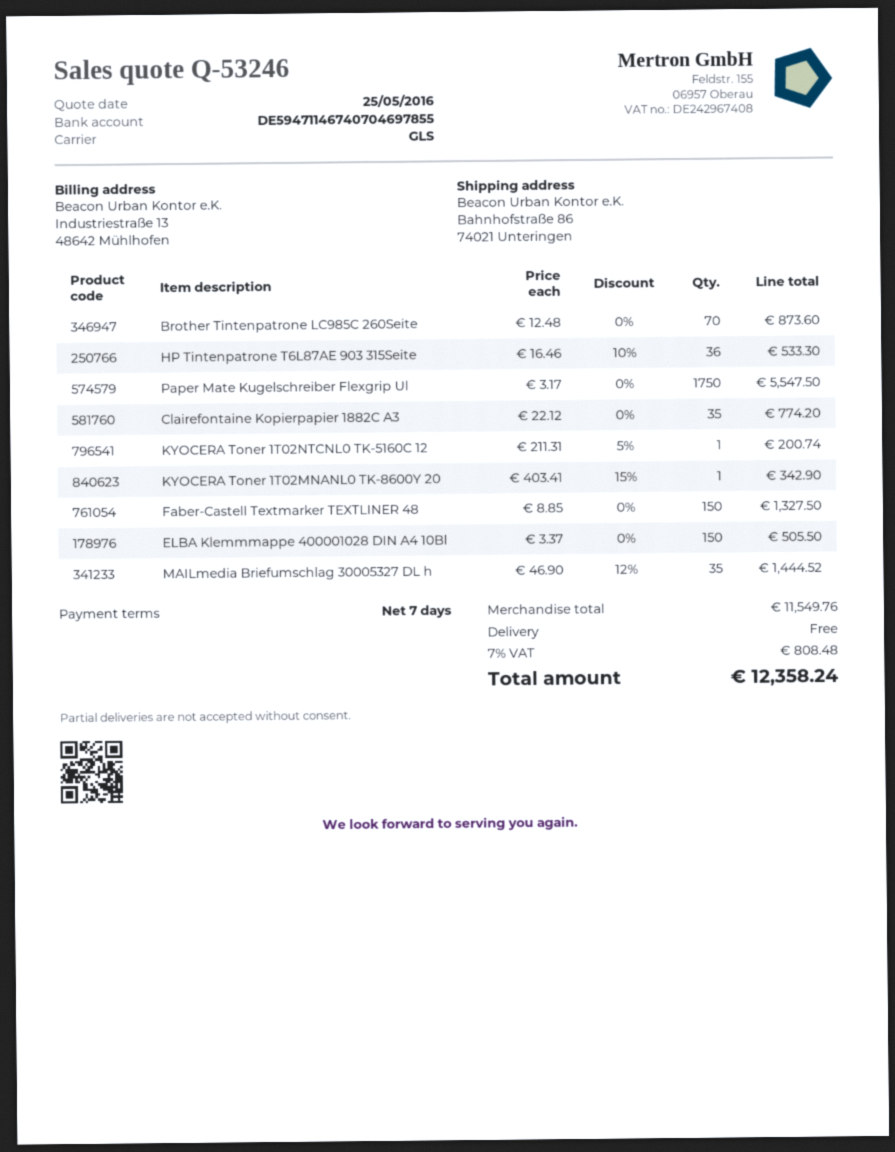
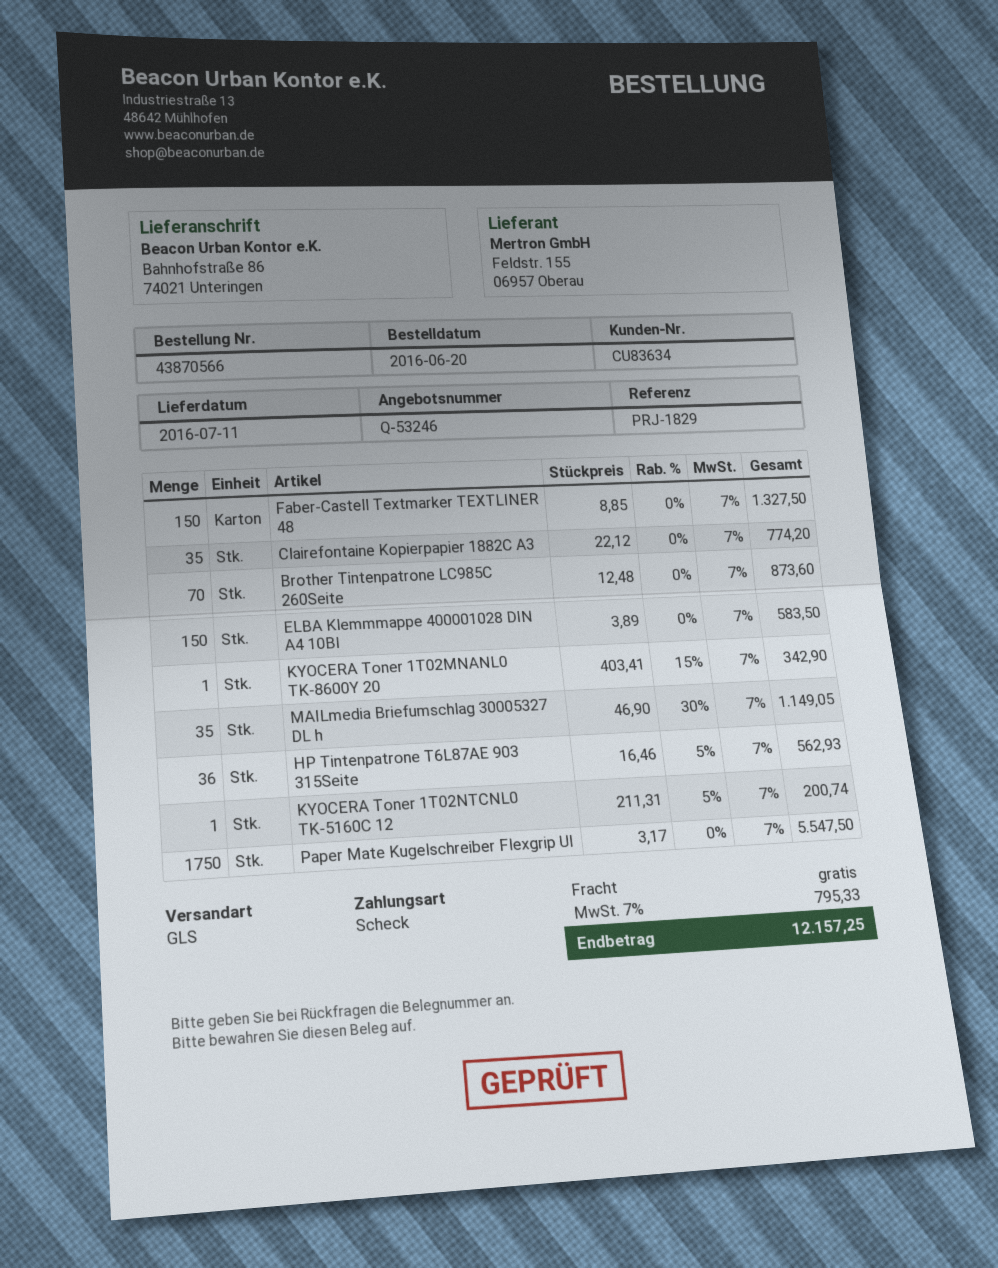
HP Tintenpatrone T6L87AE 903 315Seite: 36 x 16.46 - 10% = 533.30 -> 36 x 16.46 - 5% = 562.93
ELBA Klemmmappe 400001028 DIN A4 10Bl: 150 x 3.37 = 505.50 -> 150 x 3.89 = 583.50
MAILmedia Briefumschlag 30005327 DL h: 35 x 46.90 - 12% = 1444.52 -> 35 x 46.90 - 30% = 1149.05
tax: 7% = 808.48 -> 7% = 795.33
total: 12358.24 -> 12157.25

